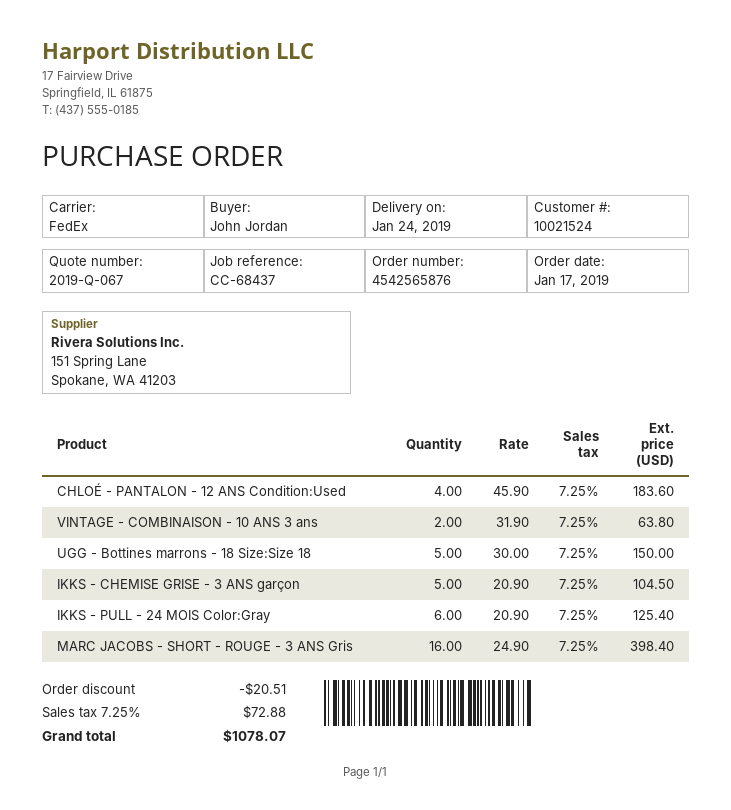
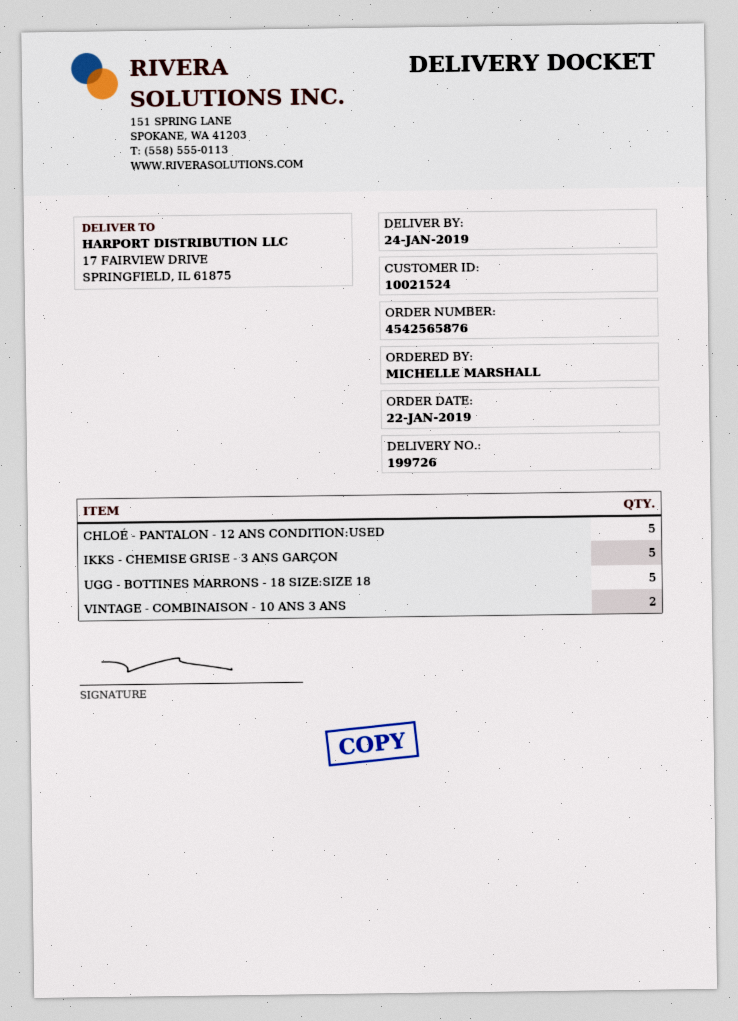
order date: 2019-01-17 -> 2019-01-22
ordered by: John Jordan -> MICHELLE MARSHALL
CHLOÉ - PANTALON - 12 ANS Condition:Used: 4 -> 5
IKKS - PULL - 24 MOIS Color:Gray: 6 -> none
MARC JACOBS - SHORT - ROUGE - 3 ANS Gris: 16 -> none

